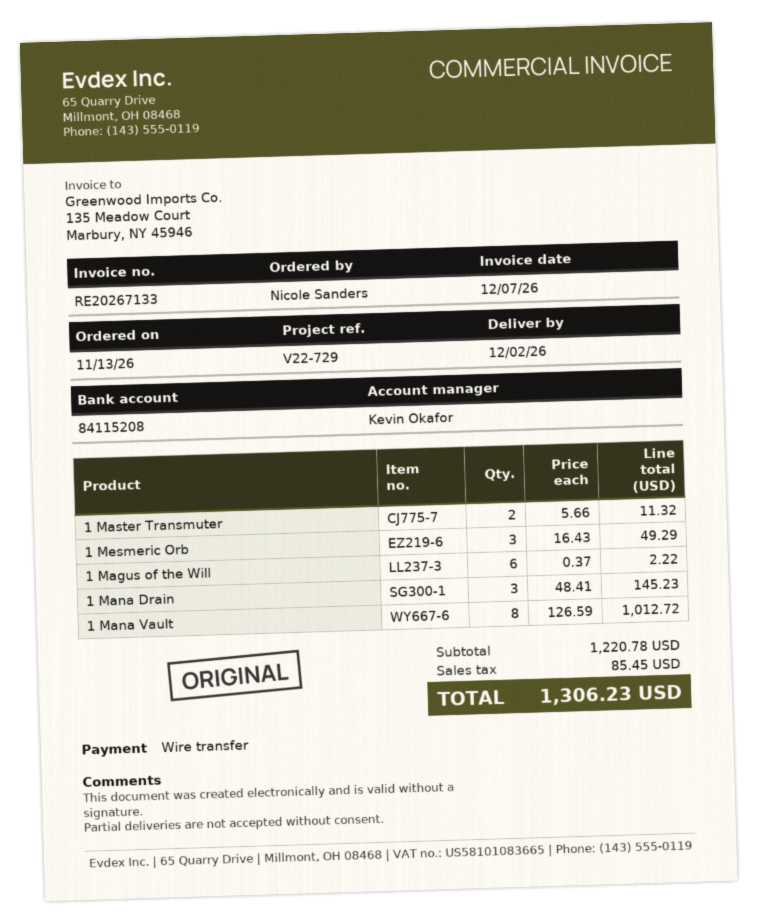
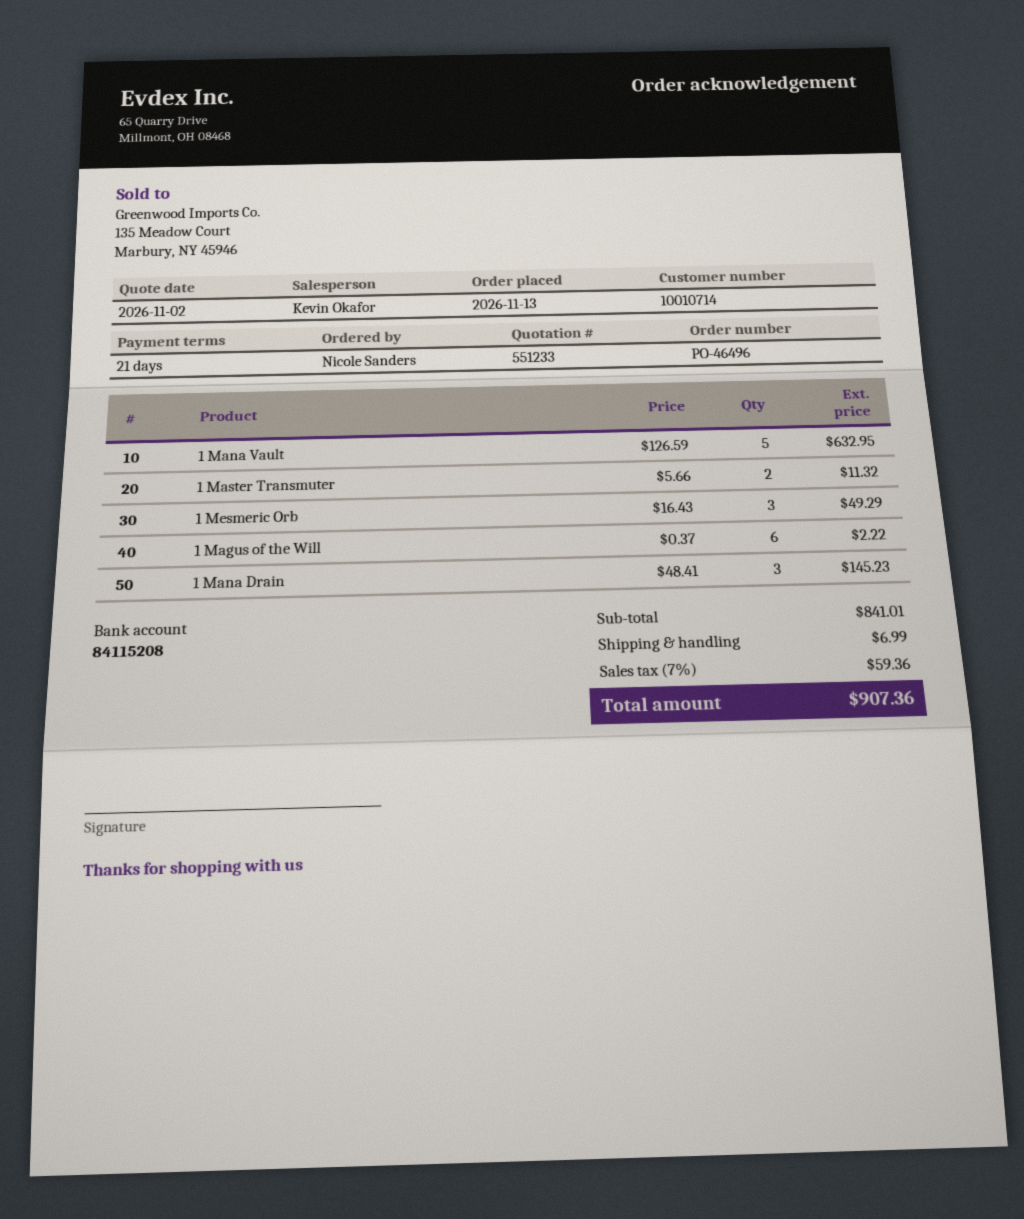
1 Mana Vault: 8 x 126.59 = 1012.72 -> 5 x 126.59 = 632.95
subtotal: 1220.78 -> 841.01
shipping: none -> 6.99
tax: 85.45 -> 59.36
total: 1306.23 -> 907.36

